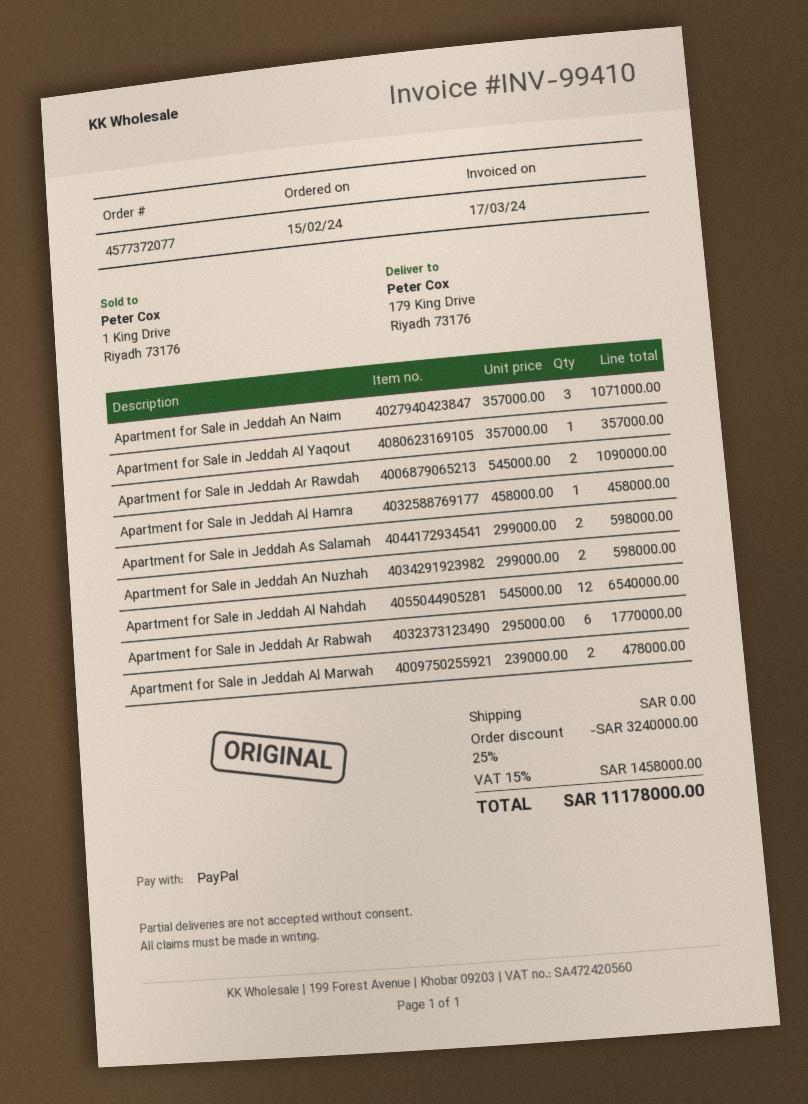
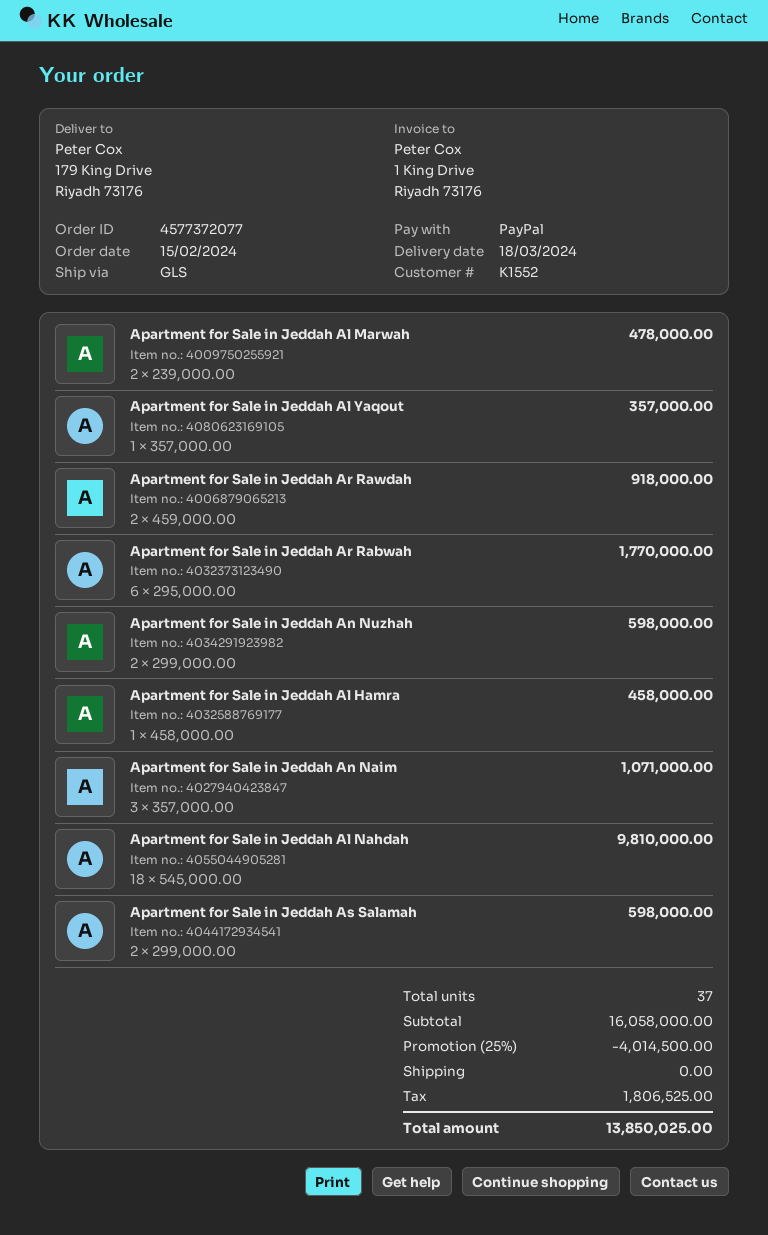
Apartment for Sale in Jeddah Ar Rawdah: 2 x 545000.00 = 1090000.00 -> 2 x 459000.00 = 918000.00
Apartment for Sale in Jeddah Al Nahdah: 12 x 545000.00 = 6540000.00 -> 18 x 545000.00 = 9810000.00
discount: 25% = 3240000.00 -> 25% = 4014500.00
tax: 1458000.00 -> 1806525.00
total: 11178000.00 -> 13850025.00

